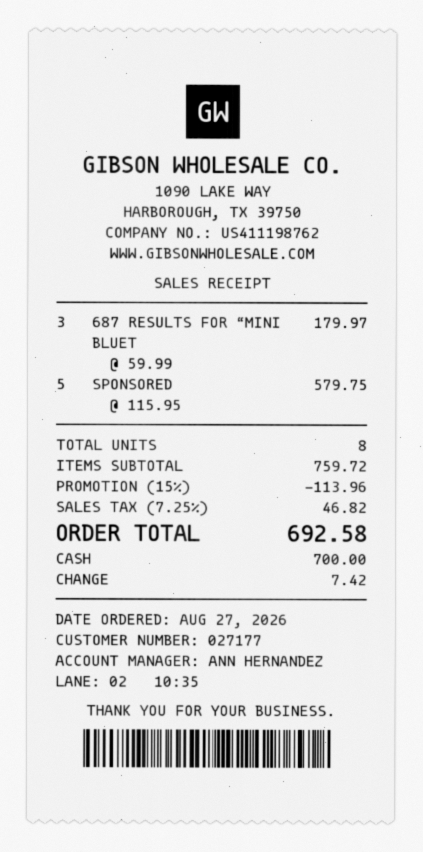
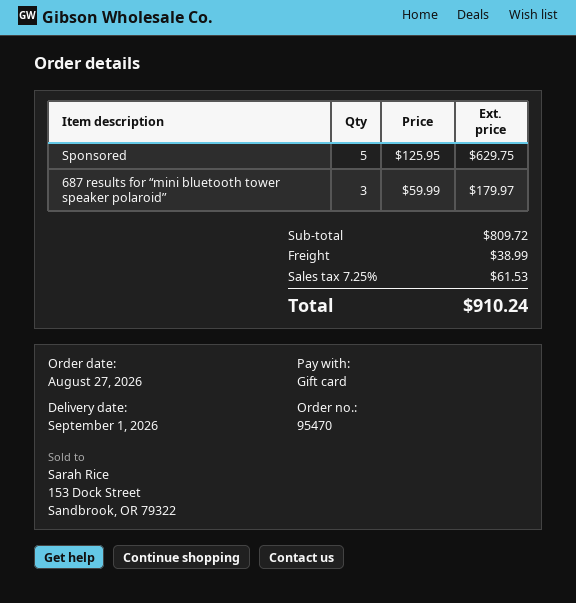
payment method: cash -> gift card
SPONSORED: 5 x 115.95 = 579.75 -> 5 x 125.95 = 629.75
subtotal: 759.72 -> 809.72
discount: 15% = 113.96 -> none
shipping: none -> 38.99
tax: 7.25% = 46.82 -> 7.25% = 61.53
total: 692.58 -> 910.24

